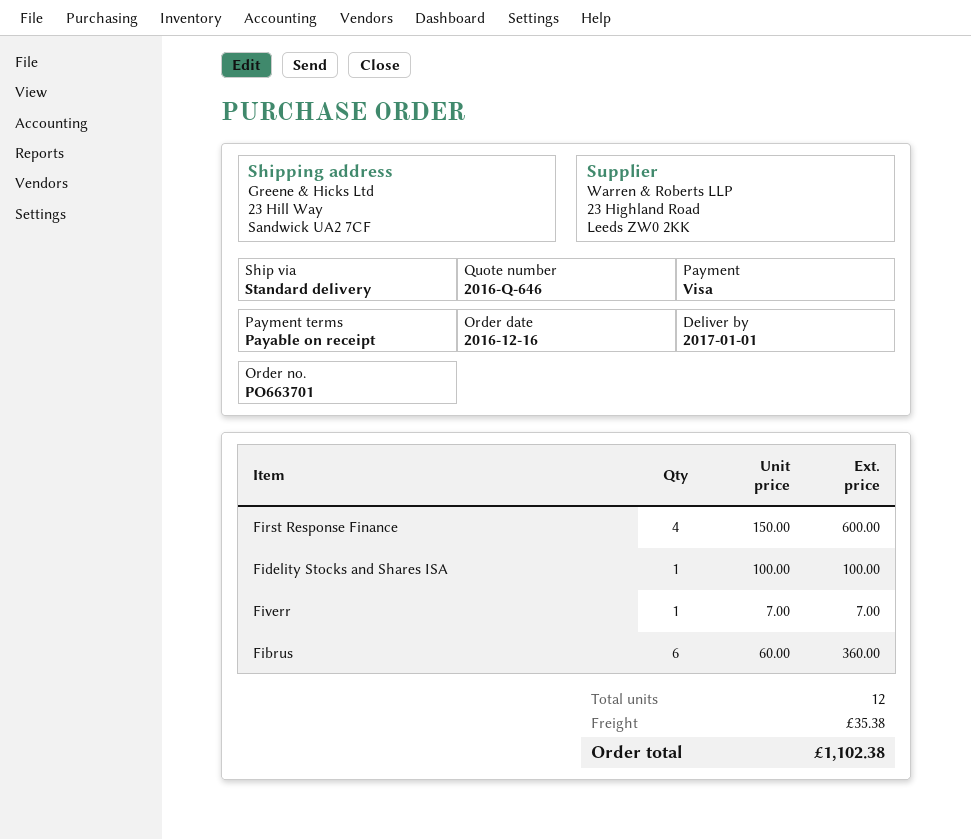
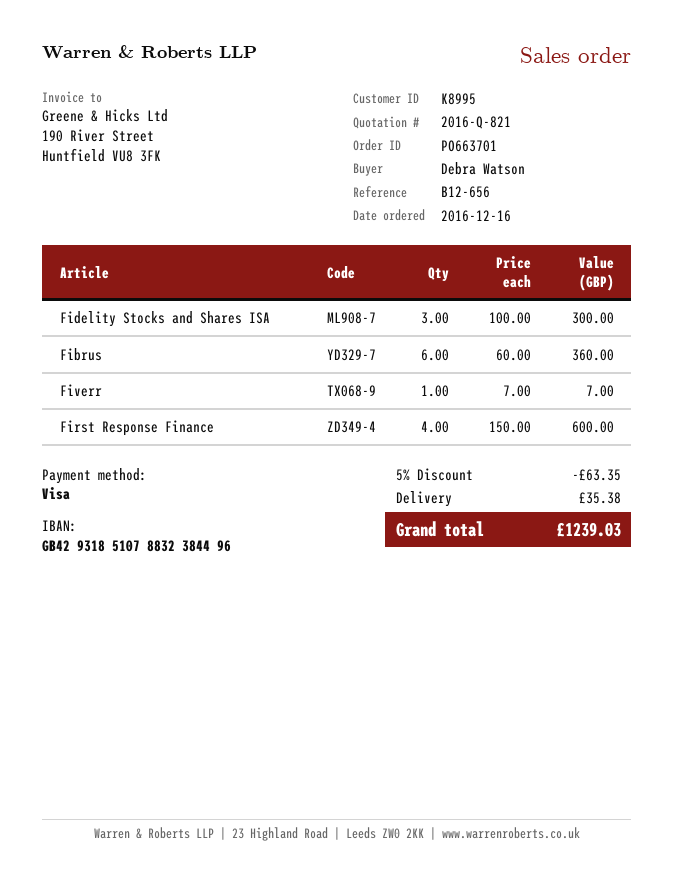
quote number: 2016-Q-646 -> 2016-Q-821
Fidelity Stocks and Shares ISA: 1 x 100.00 = 100.00 -> 3 x 100.00 = 300.00
discount: none -> 5% = 63.35
total: 1102.38 -> 1239.03

